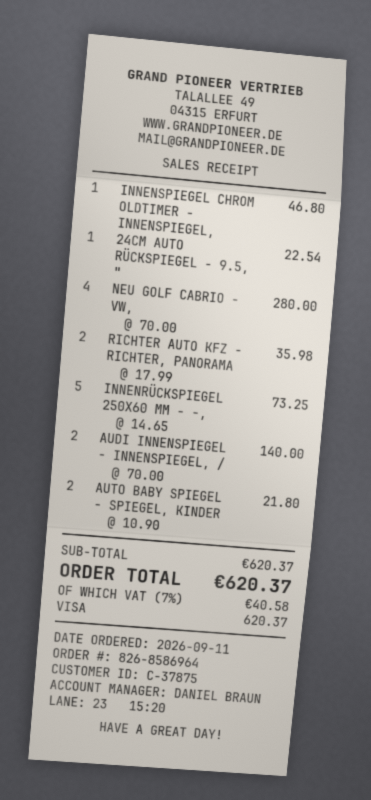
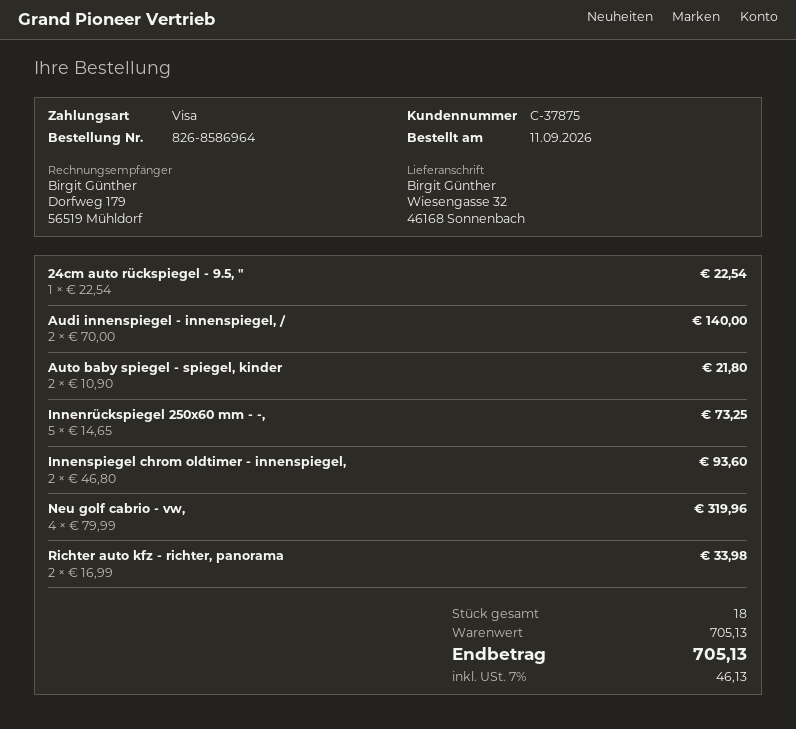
INNENSPIEGEL CHROM OLDTIMER - INNENSPIEGEL,: 1 x 46.80 = 46.80 -> 2 x 46.80 = 93.60
NEU GOLF CABRIO - VW,: 4 x 70.00 = 280.00 -> 4 x 79.99 = 319.96
RICHTER AUTO KFZ - RICHTER, PANORAMA: 2 x 17.99 = 35.98 -> 2 x 16.99 = 33.98
subtotal: 620.37 -> 705.13
tax: 7% = 40.58 -> 7% = 46.13
total: 620.37 -> 705.13

